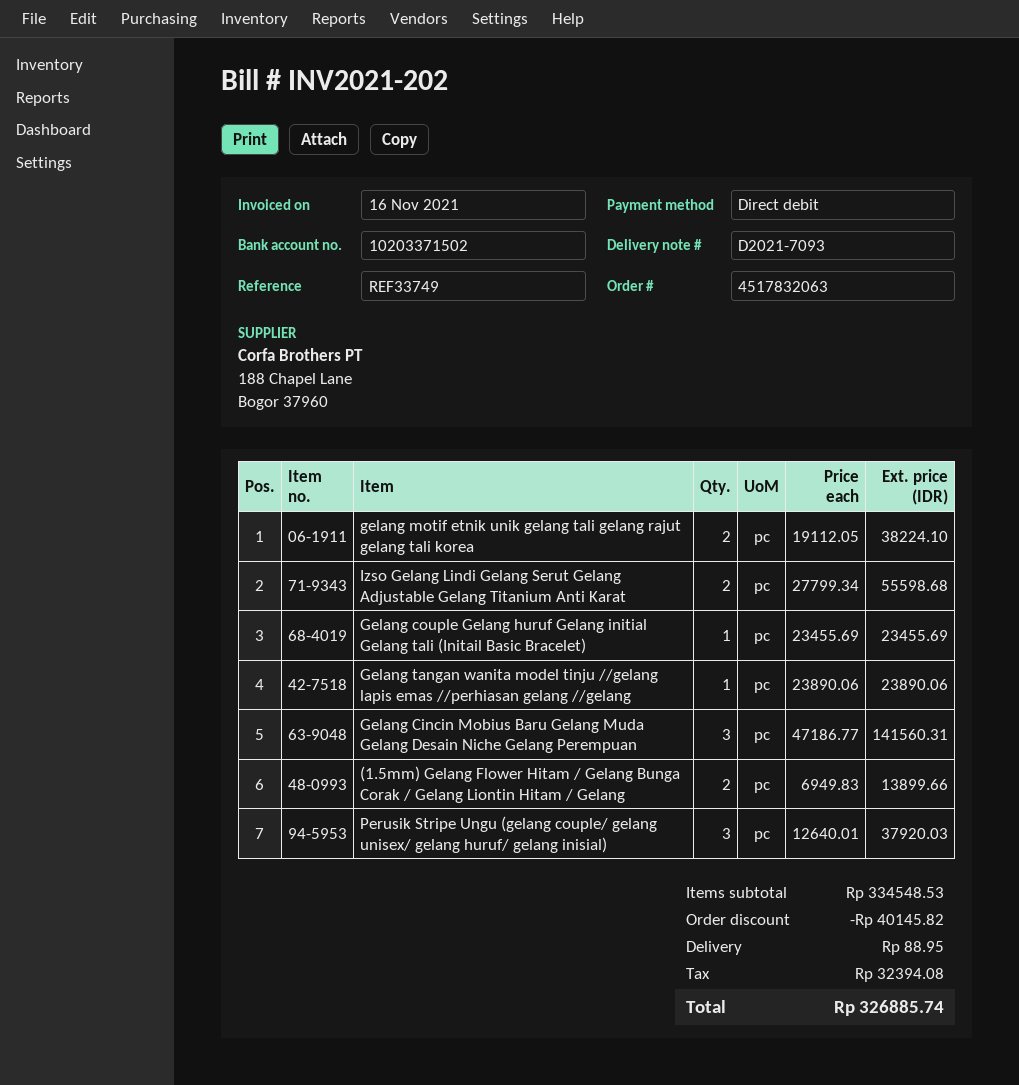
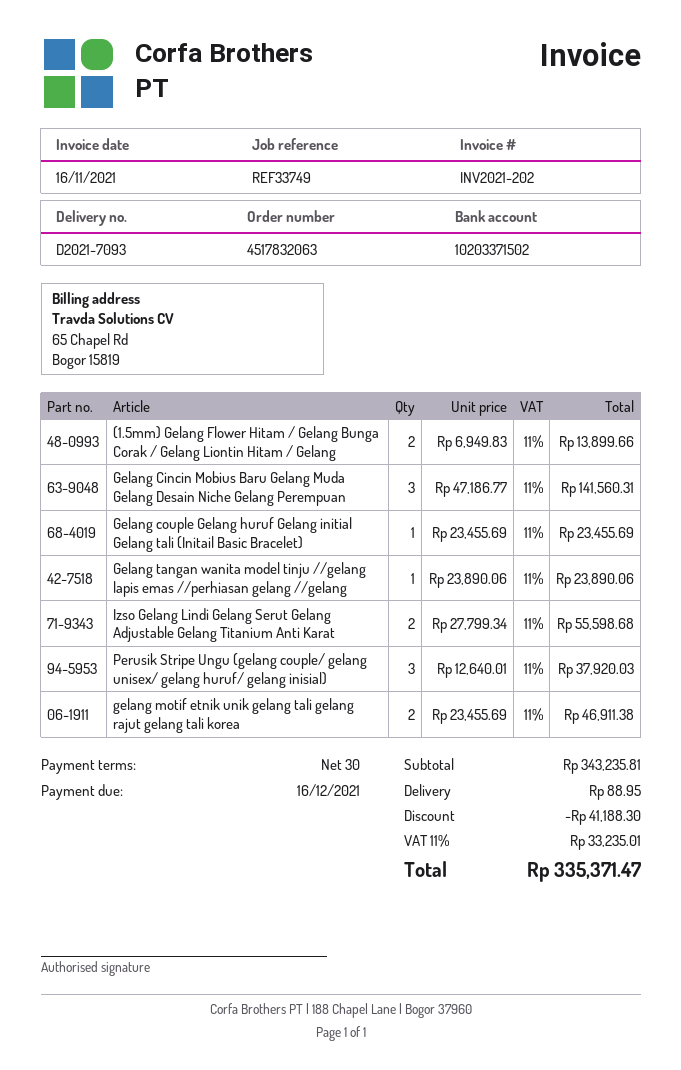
gelang motif etnik unik gelang tali gelang rajut gelang tali korea: 2 x 19112.05 = 38224.10 -> 2 x 23455.69 = 46911.38
subtotal: 334548.53 -> 343235.81
discount: 40145.82 -> 41188.30
tax: 32394.08 -> 33235.01
total: 326885.74 -> 335371.47

